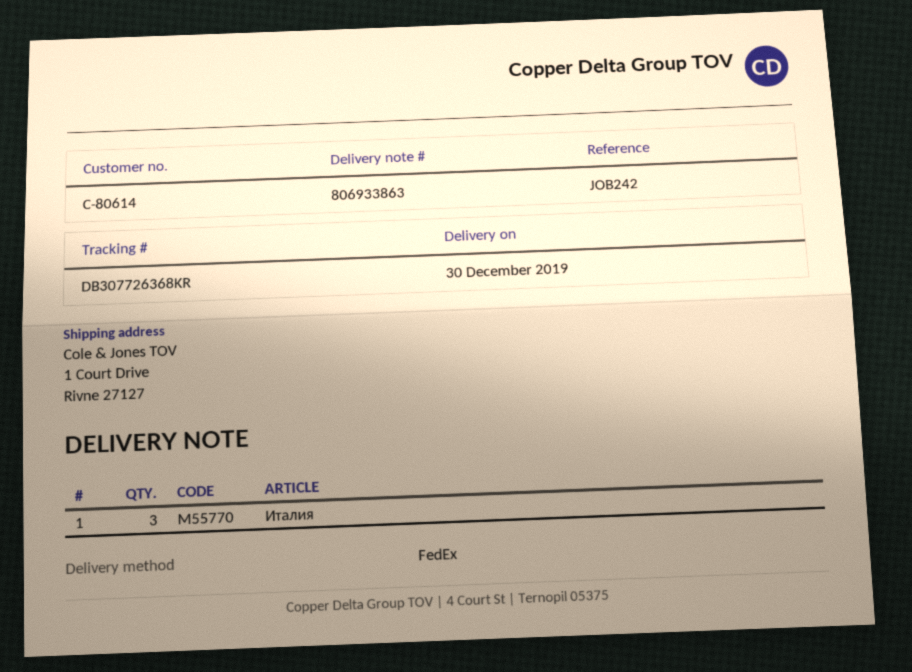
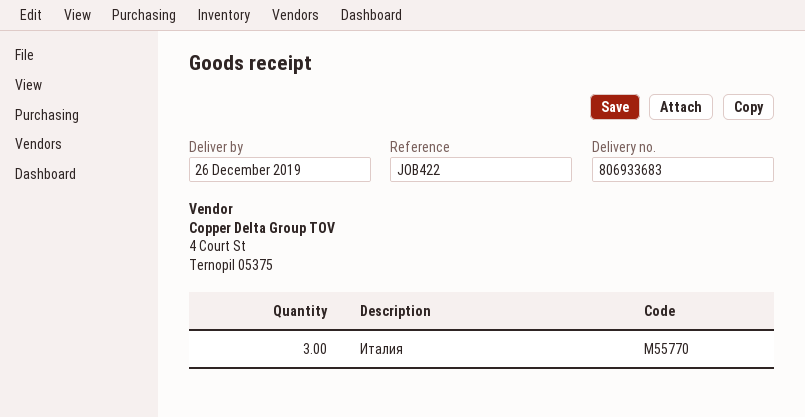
delivery note number: 806933863 -> 806933683
delivery date: 2019-12-30 -> 2019-12-26
reference: JOB242 -> JOB422

